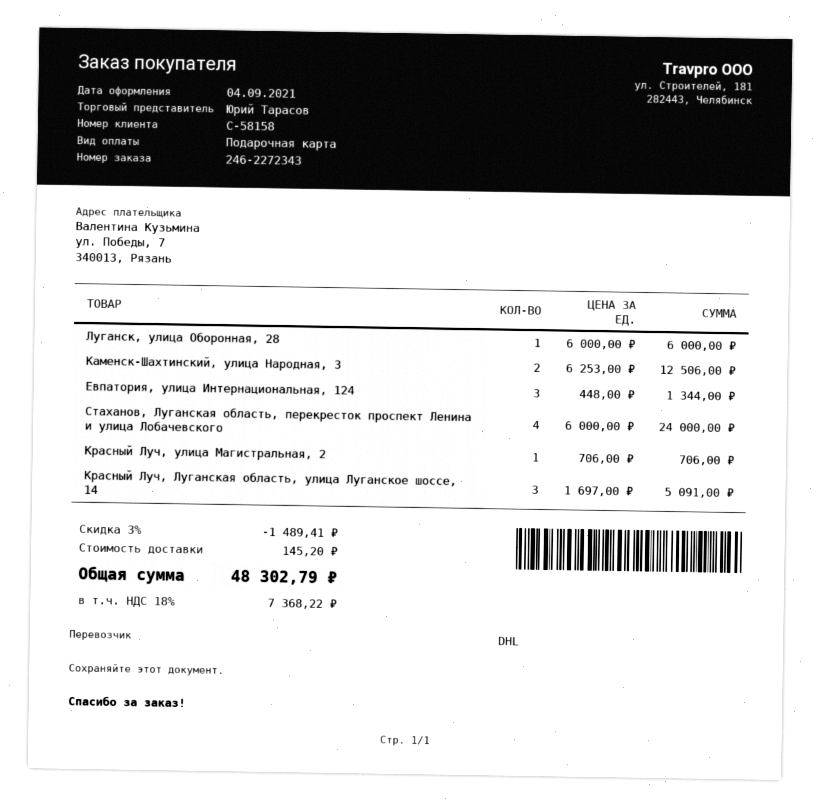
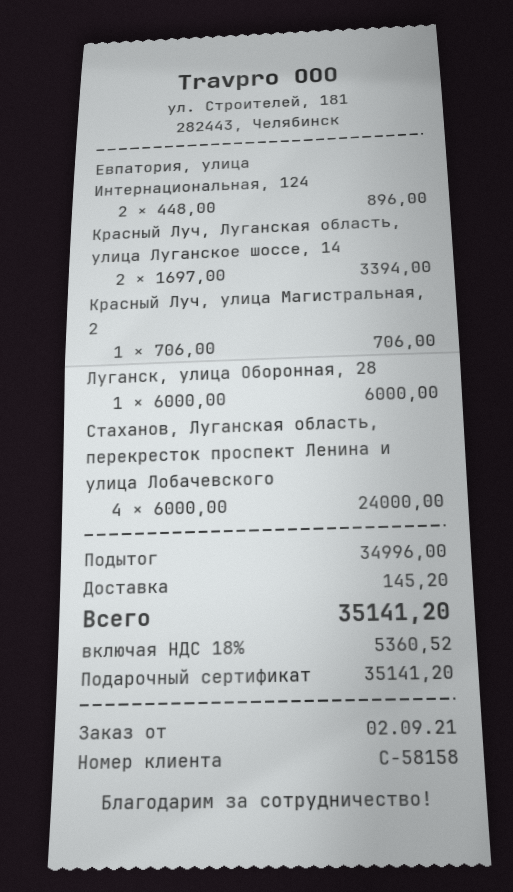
order date: 2021-09-04 -> 2021-09-02
Каменск-Шахтинский, улица Народная, 3: 2 x 6253.00 = 12506.00 -> none
Евпатория, улица Интернациональная, 124: 3 x 448.00 = 1344.00 -> 2 x 448.00 = 896.00
Красный Луч, Луганская область, улица Луганское шоссе, 14: 3 x 1697.00 = 5091.00 -> 2 x 1697.00 = 3394.00
discount: 3% = 1489.41 -> none
tax: 18% = 7368.22 -> 18% = 5360.52
total: 48302.79 -> 35141.20

